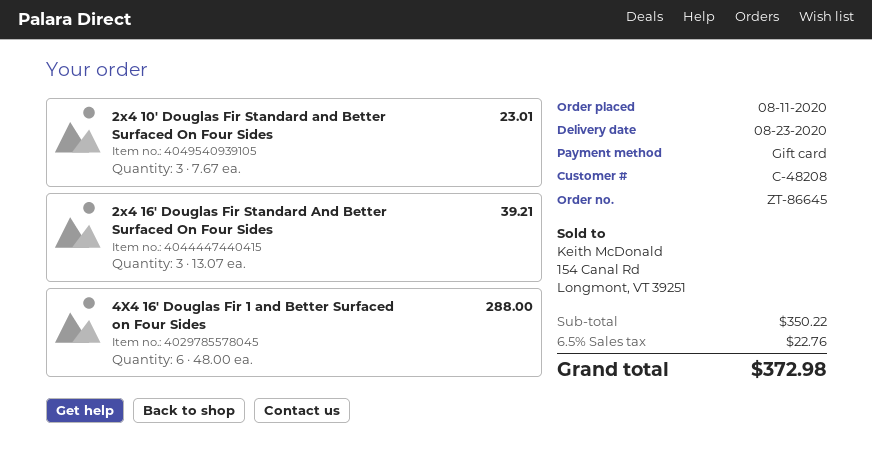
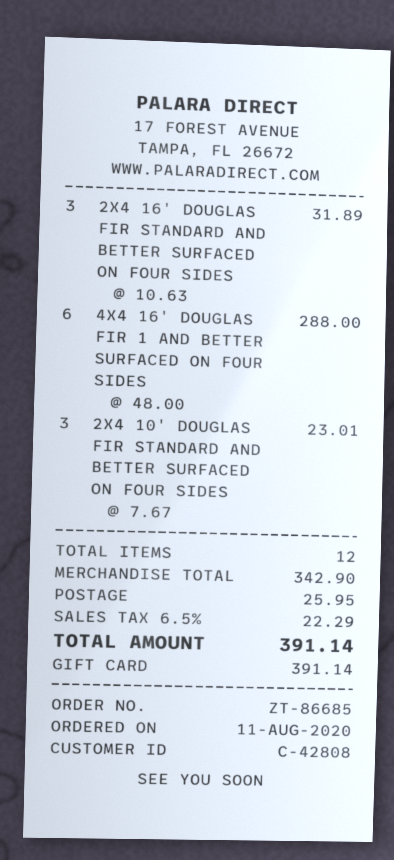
order number: ZT-86645 -> ZT-86685
customer number: C-48208 -> C-42808
2x4 16' Douglas Fir Standard And Better Surfaced On Four Sides: 3 x 13.07 = 39.21 -> 3 x 10.63 = 31.89
subtotal: 350.22 -> 342.90
shipping: none -> 25.95
tax: 6.5% = 22.76 -> 6.5% = 22.29
total: 372.98 -> 391.14

